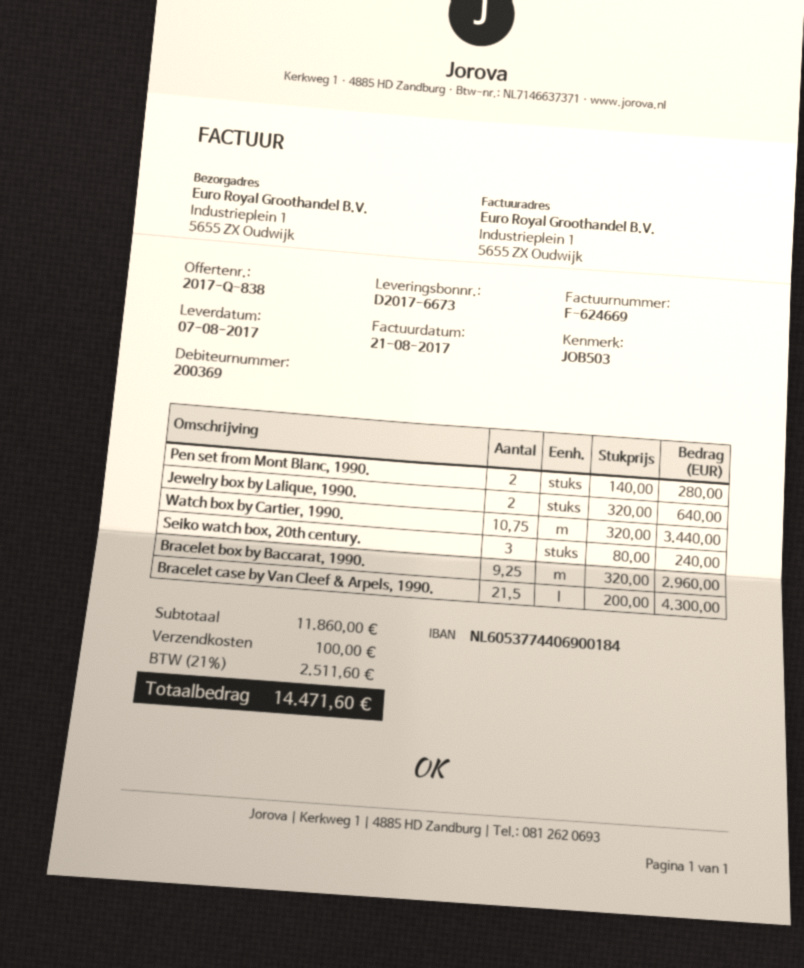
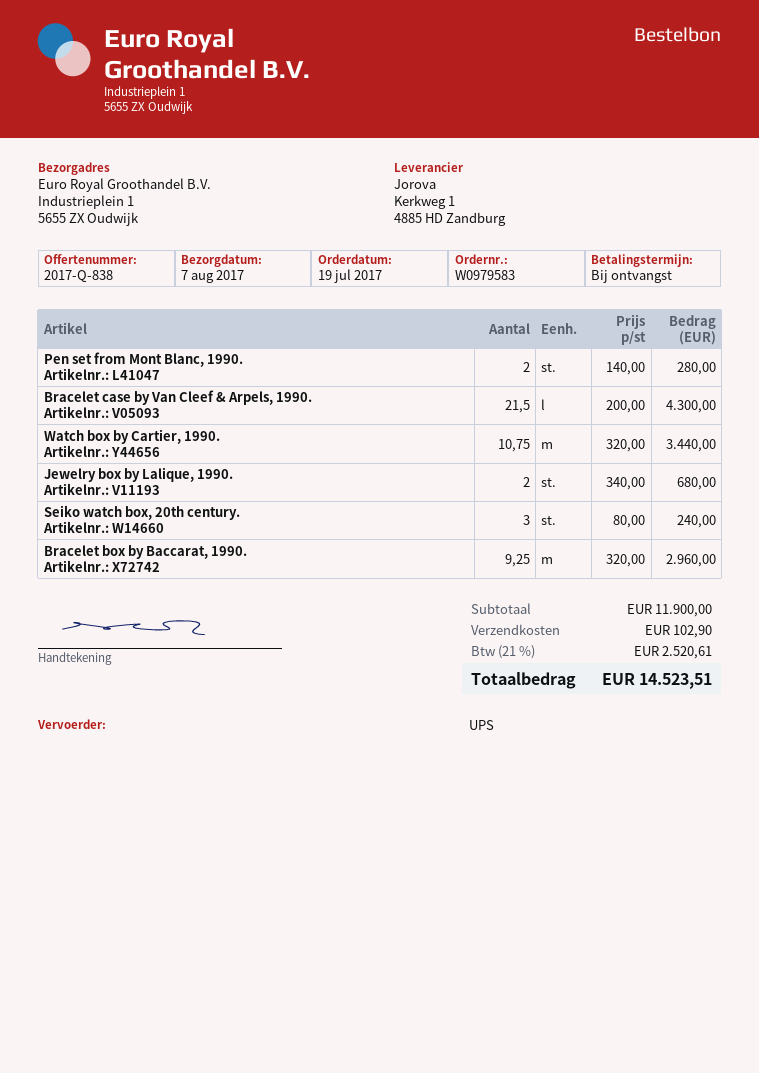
Jewelry box by Lalique, 1990.: 2 x 320.00 = 640.00 -> 2 x 340.00 = 680.00
subtotal: 11860.00 -> 11900.00
shipping: 100.00 -> 102.90
tax: 21% = 2511.60 -> 21% = 2520.61
total: 14471.60 -> 14523.51

